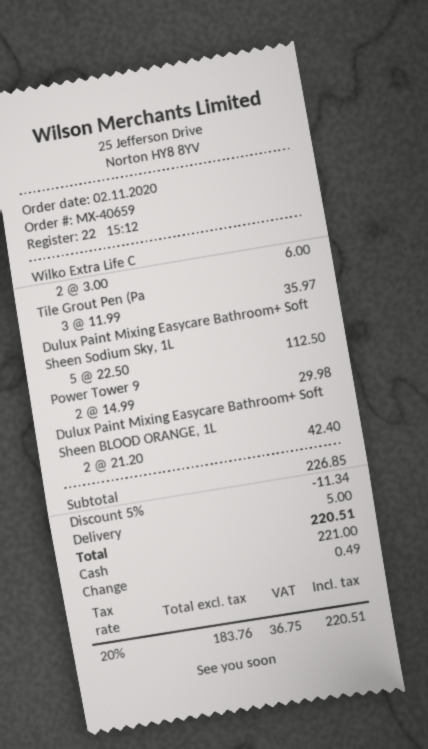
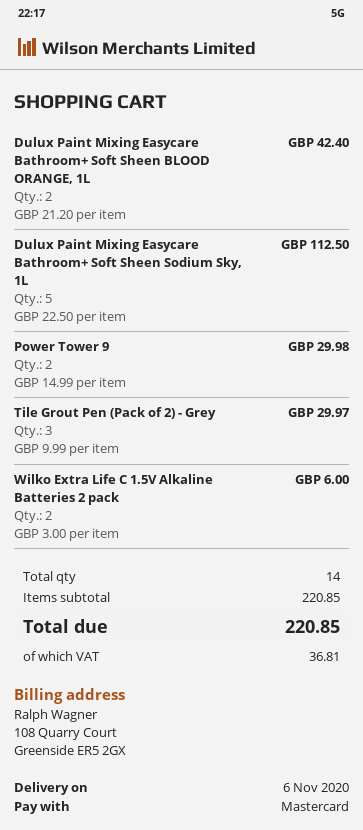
payment method: cash -> Mastercard
Tile Grout Pen (Pa: 3 x 11.99 = 35.97 -> 3 x 9.99 = 29.97
subtotal: 226.85 -> 220.85
discount: 5% = 11.34 -> none
shipping: 5.00 -> none
tax: 36.75 -> 36.81
total: 220.51 -> 220.85

